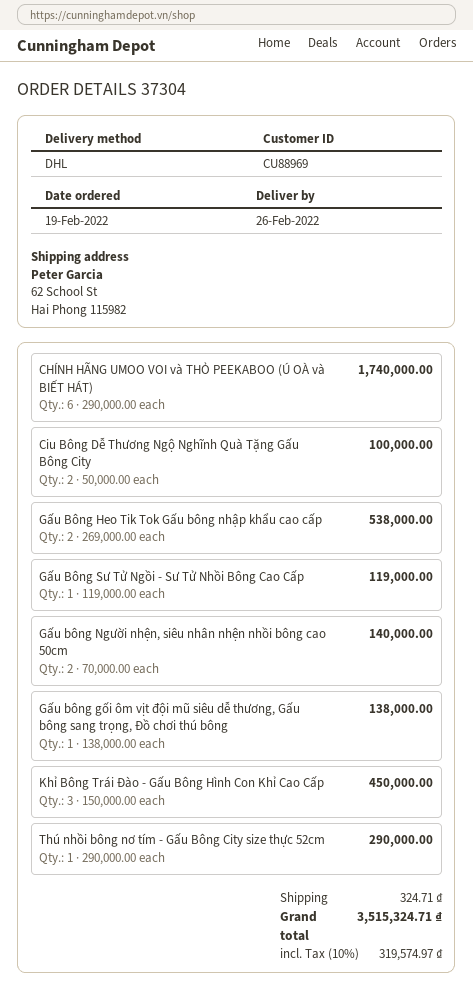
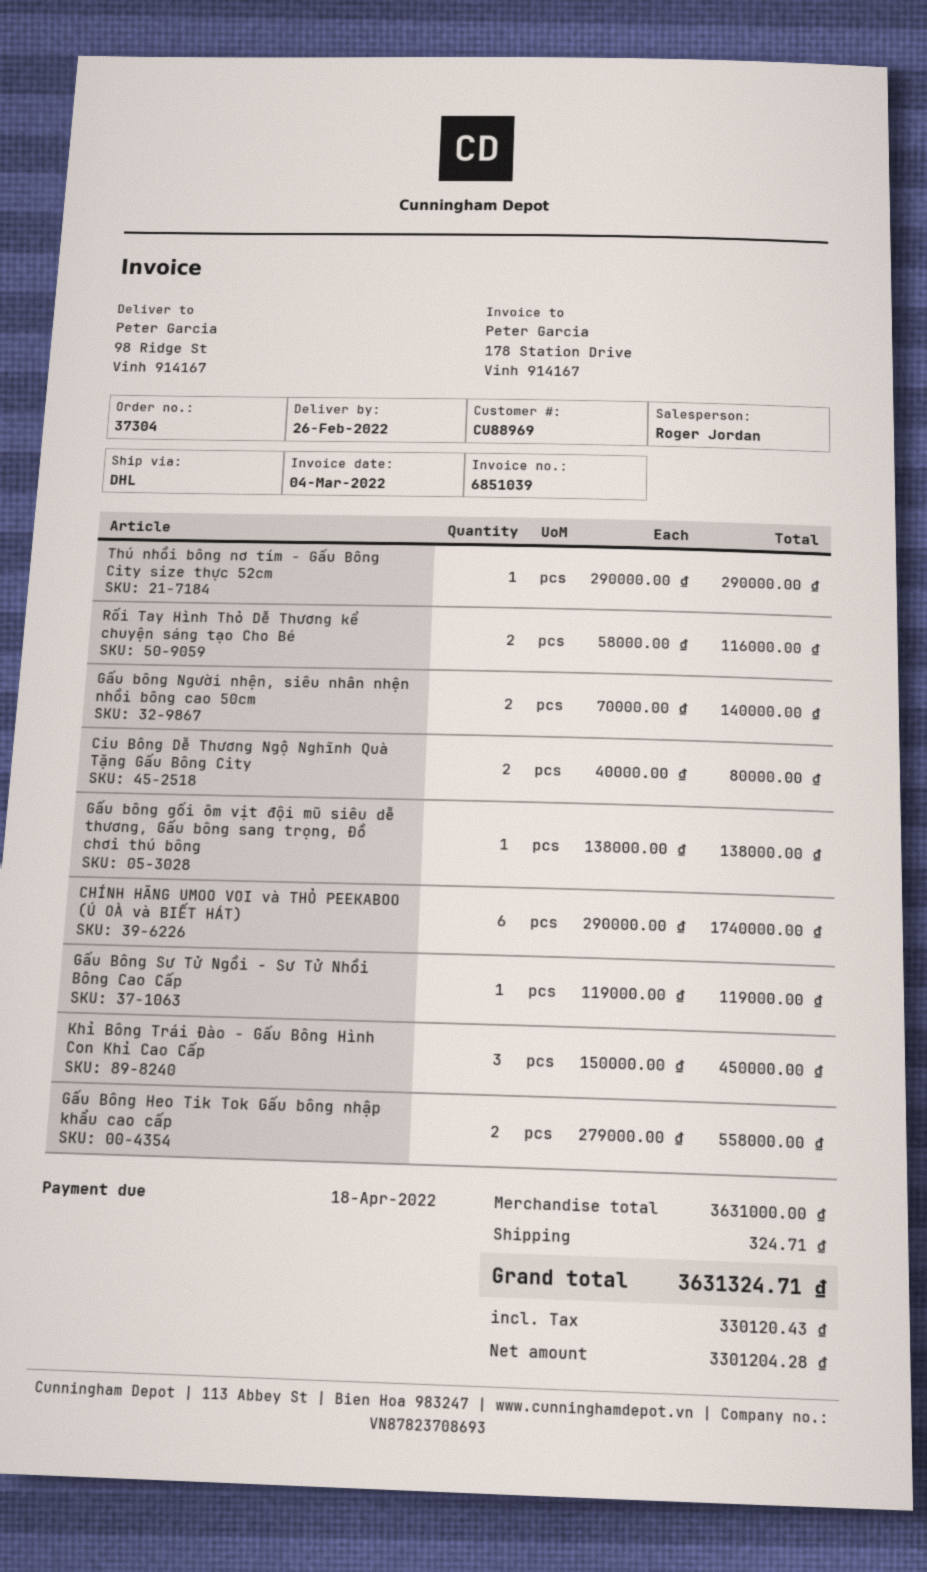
ship to: 62 School St, Hai Phong 115982 -> 98 Ridge St, Vinh 914167
Ciu Bông Dễ Thương Ngộ Nghĩnh Quà Tặng Gấu Bông City: 2 x 50000.00 = 100000.00 -> 2 x 40000.00 = 80000.00
Gấu Bông Heo Tik Tok Gấu bông nhập khẩu cao cấp: 2 x 269000.00 = 538000.00 -> 2 x 279000.00 = 558000.00
Rối Tay Hình Thỏ Dễ Thương kể chuyện sáng tạo Cho Bé: none -> 2 x 58000.00 = 116000.00
tax: 319574.97 -> 330120.43
total: 3515324.71 -> 3631324.71

